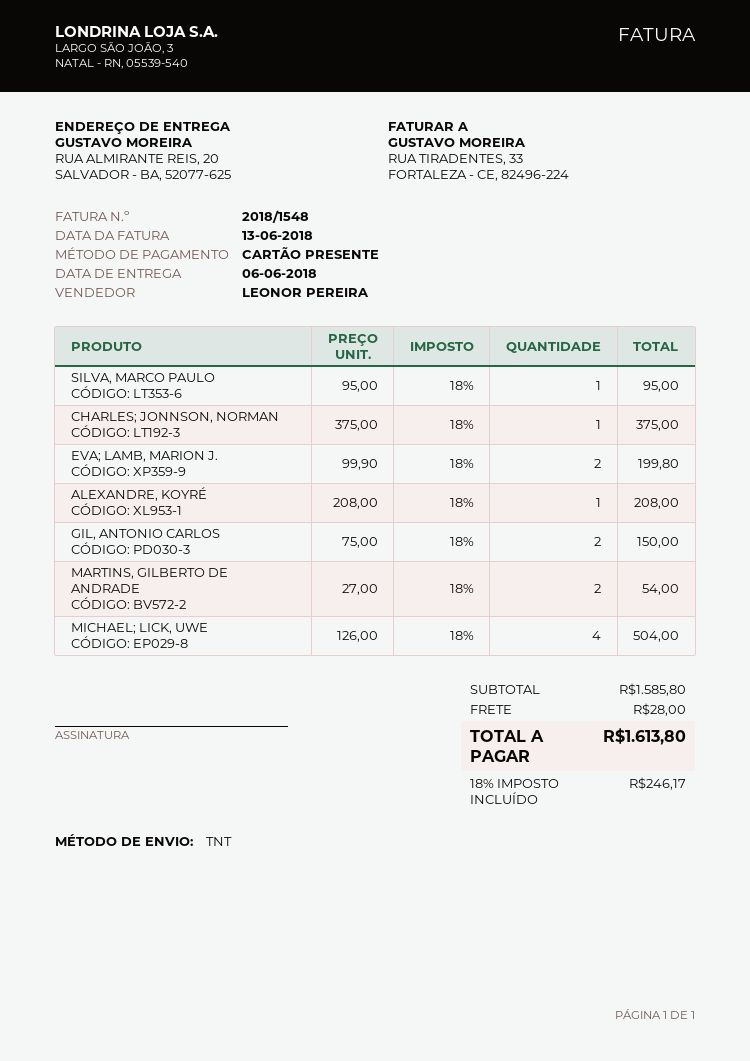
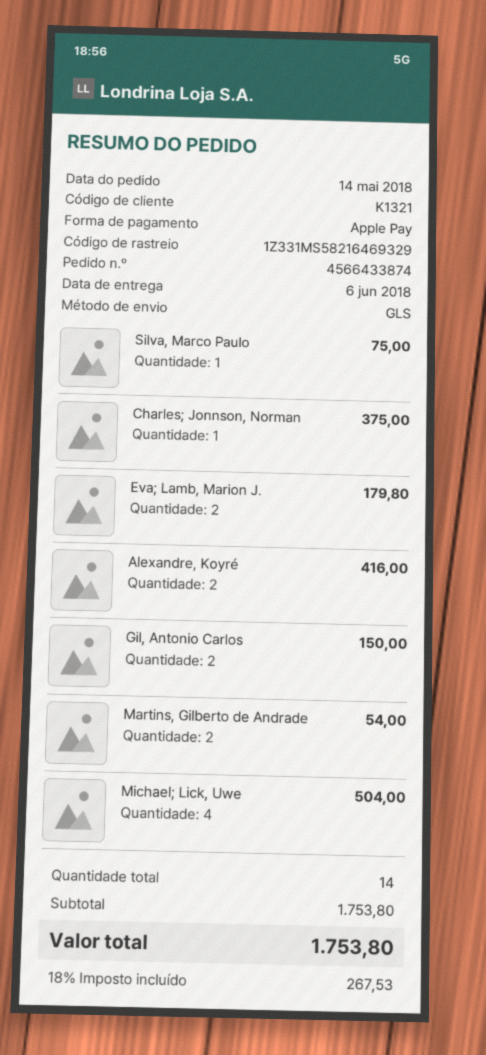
payment method: gift card -> Apple Pay
shipping method: TNT -> GLS
SILVA, MARCO PAULO: 1 for 95.00 -> 1 for 75.00
EVA; LAMB, MARION J.: 2 for 199.80 -> 2 for 179.80
ALEXANDRE, KOYRÉ: 1 for 208.00 -> 2 for 416.00
subtotal: 1585.80 -> 1753.80
shipping: 28.00 -> none
tax: 18% = 246.17 -> 18% = 267.53
total: 1613.80 -> 1753.80

